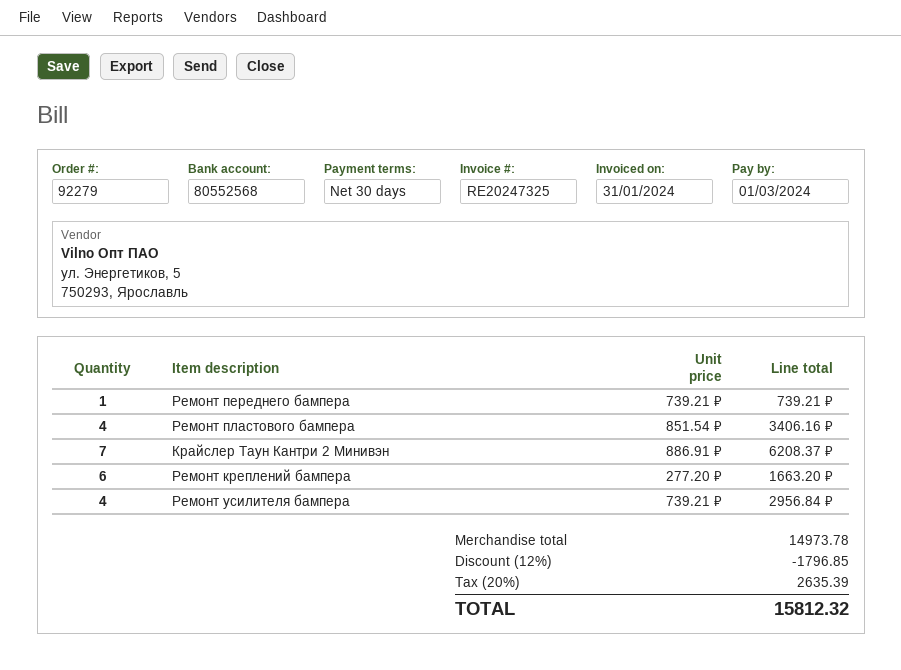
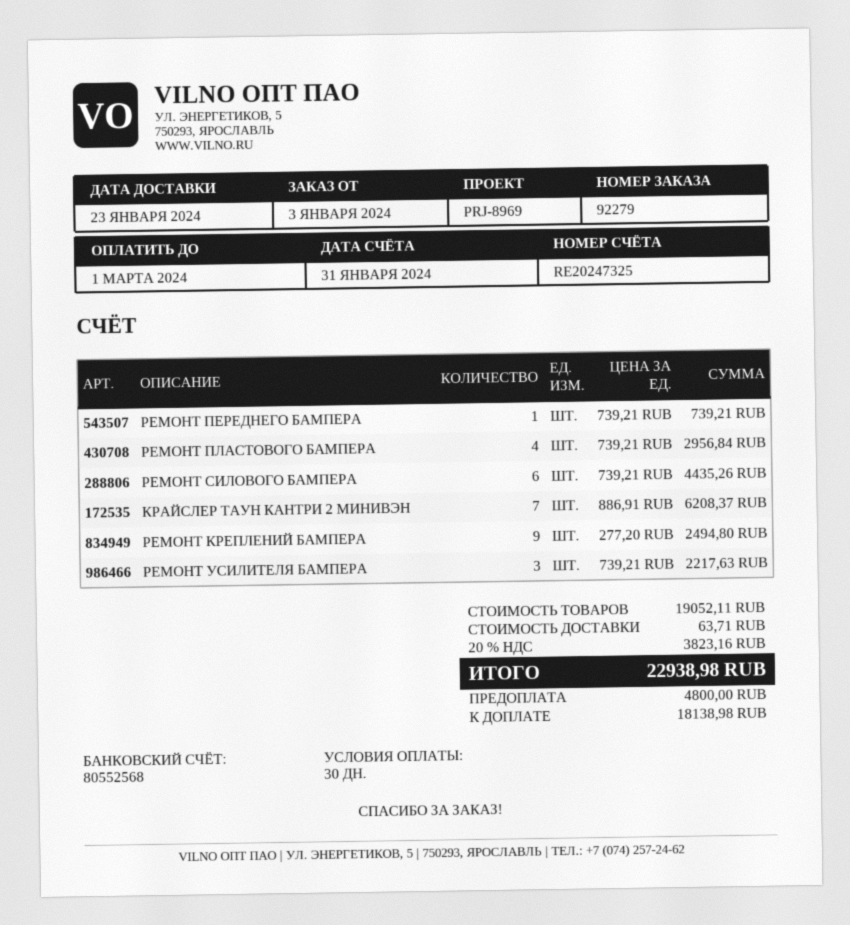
Ремонт пластового бампера: 4 x 851.54 = 3406.16 -> 4 x 739.21 = 2956.84
Ремонт креплений бампера: 6 x 277.20 = 1663.20 -> 9 x 277.20 = 2494.80
Ремонт усилителя бампера: 4 x 739.21 = 2956.84 -> 3 x 739.21 = 2217.63
РЕМОНТ СИЛОВОГО БАМПЕРА: none -> 6 x 739.21 = 4435.26
subtotal: 14973.78 -> 19052.11
discount: 12% = 1796.85 -> none
shipping: none -> 63.71
tax: 20% = 2635.39 -> 20% = 3823.16
total: 15812.32 -> 22938.98

